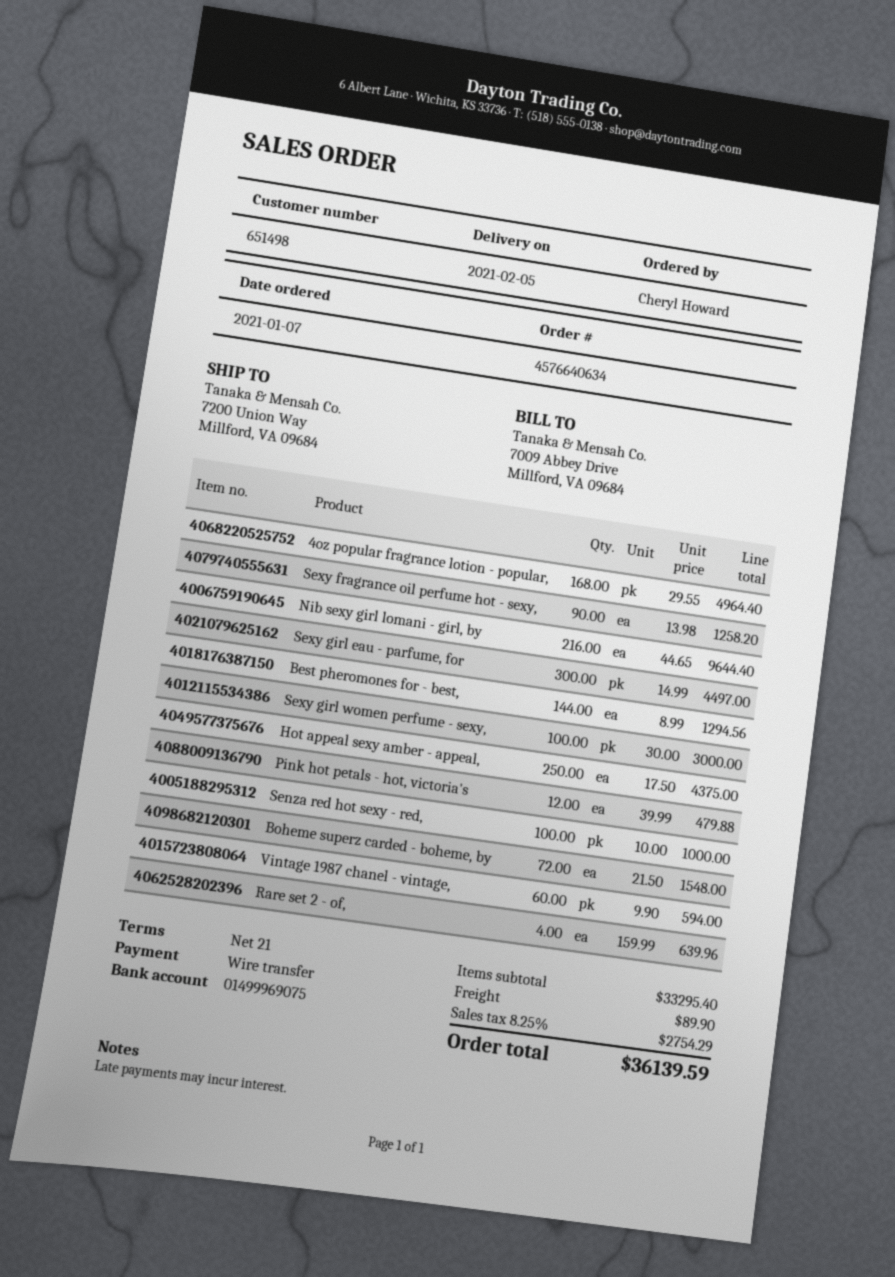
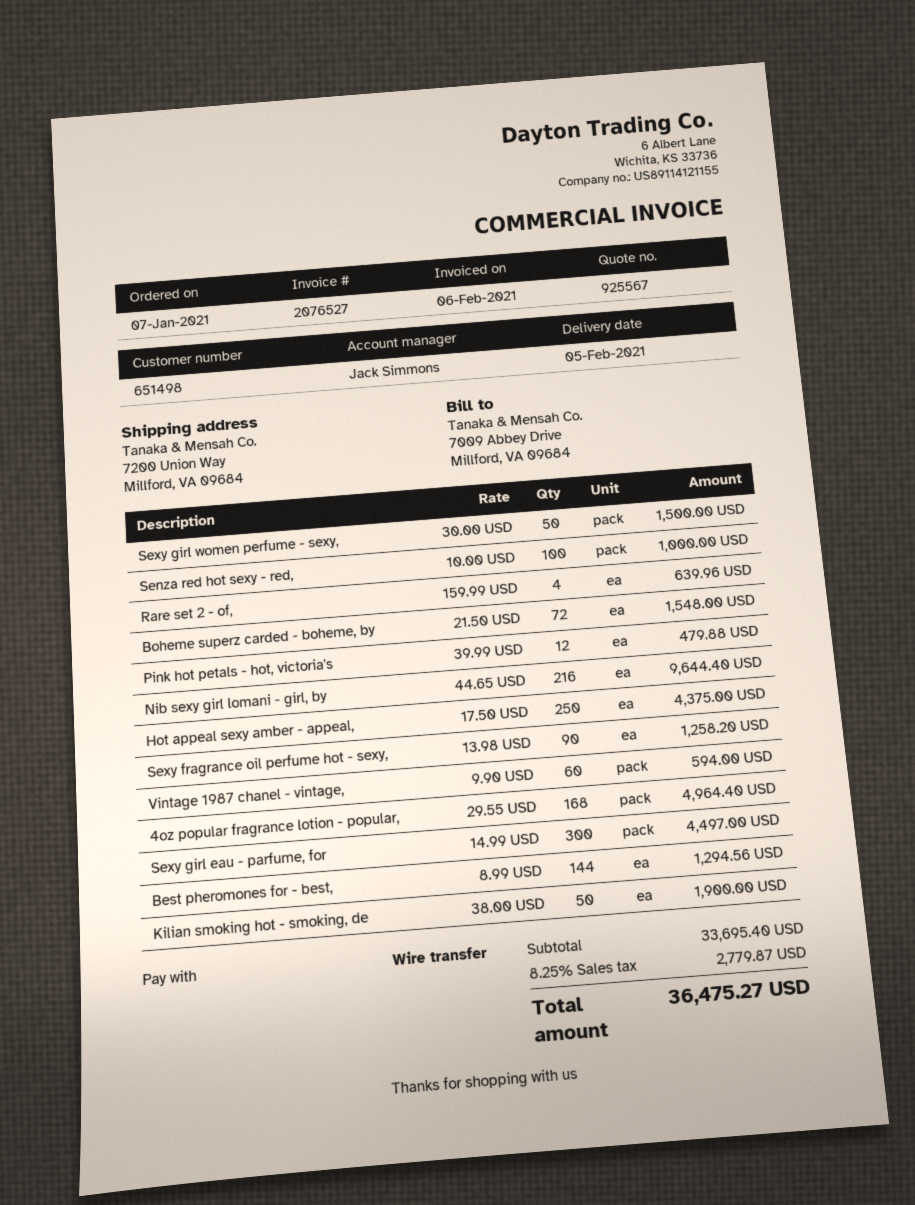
Sexy girl women perfume - sexy,: 100 x 30.00 = 3000.00 -> 50 x 30.00 = 1500.00
Kilian smoking hot - smoking, de: none -> 50 x 38.00 = 1900.00
subtotal: 33295.40 -> 33695.40
shipping: 89.90 -> none
tax: 8.25% = 2754.29 -> 8.25% = 2779.87
total: 36139.59 -> 36475.27

